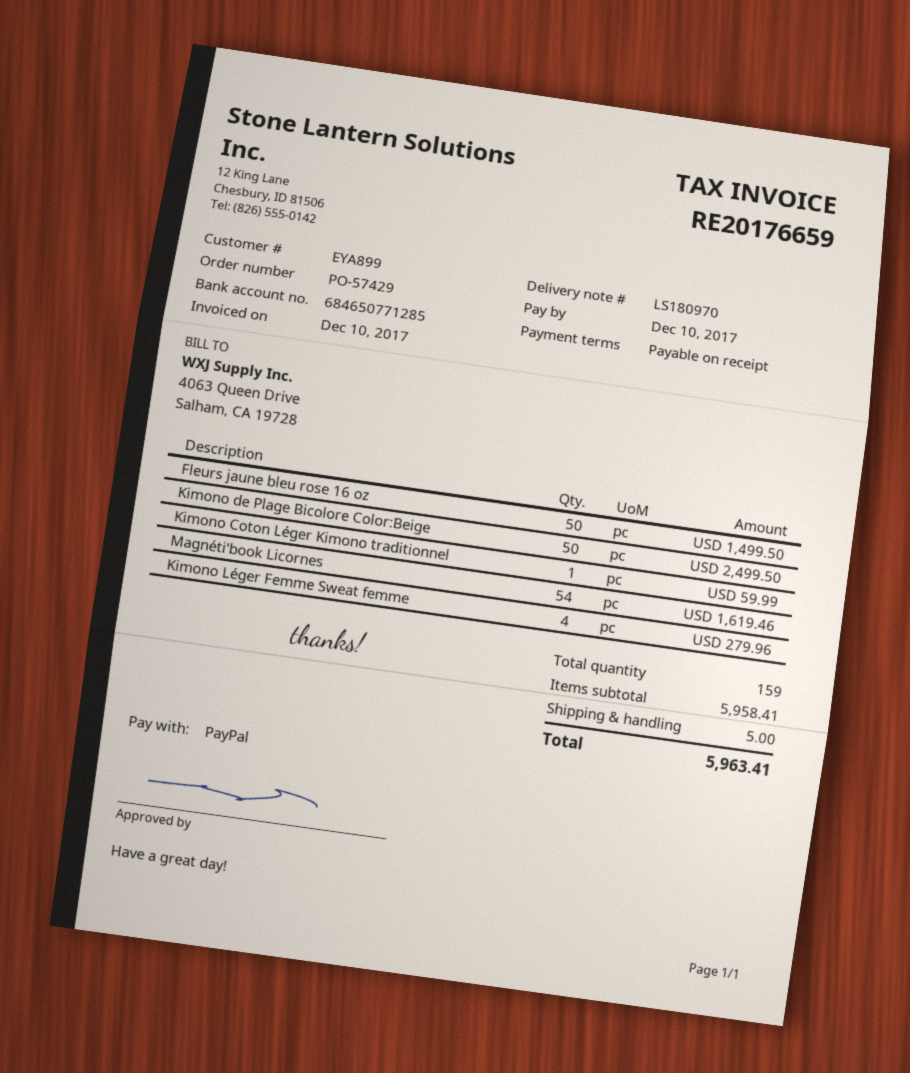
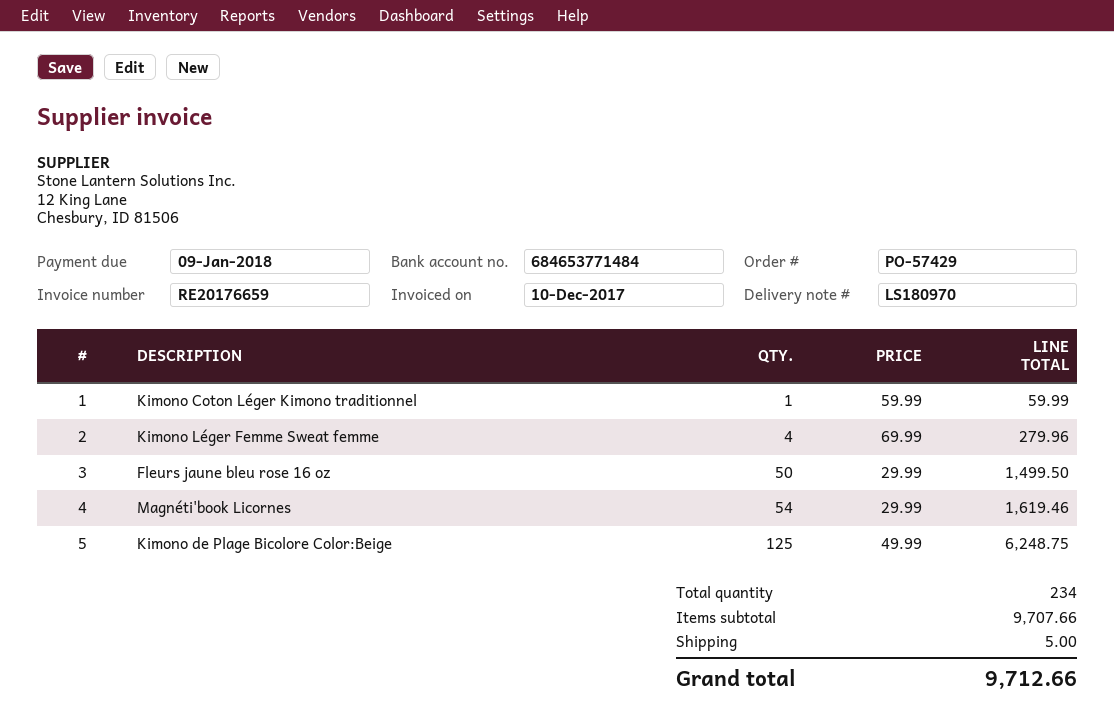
due date: 2017-12-10 -> 2018-01-09
bank account: 684650771285 -> 684653771484
Kimono de Plage Bicolore Color:Beige: 50 for 2499.50 -> 125 for 6248.75
total quantity: 159 -> 234
subtotal: 5958.41 -> 9707.66
total: 5963.41 -> 9712.66

